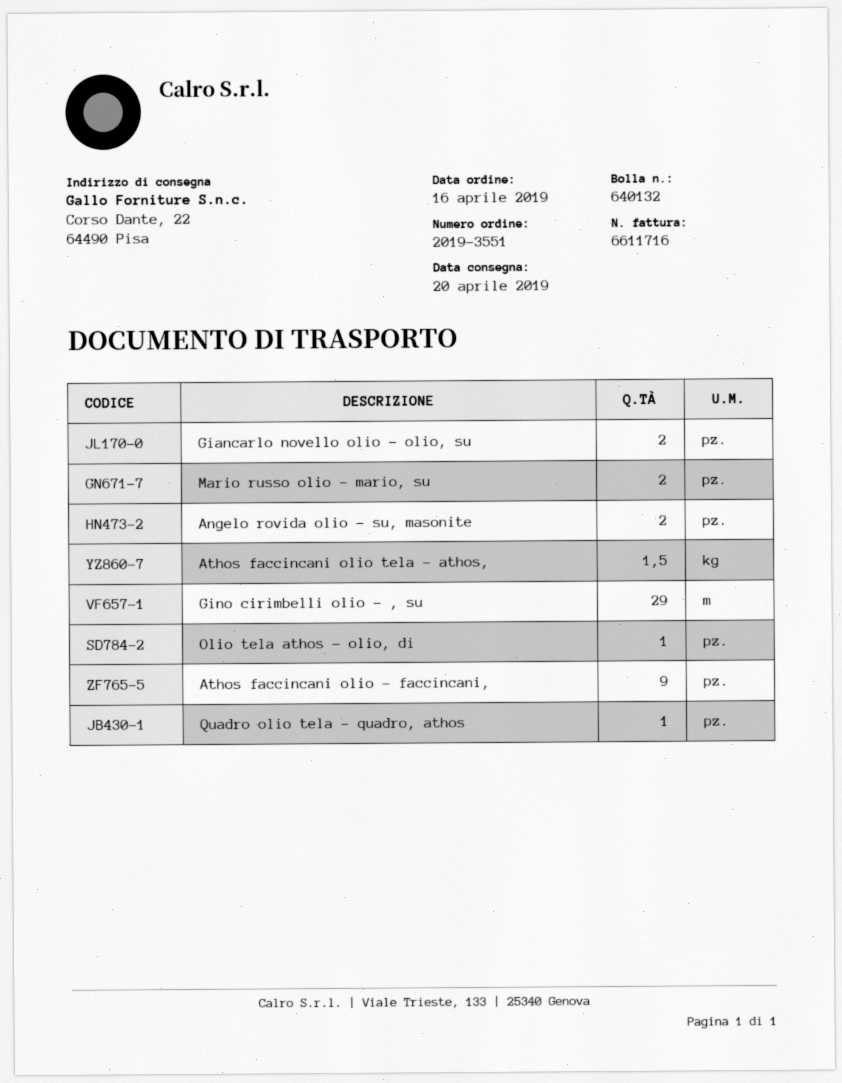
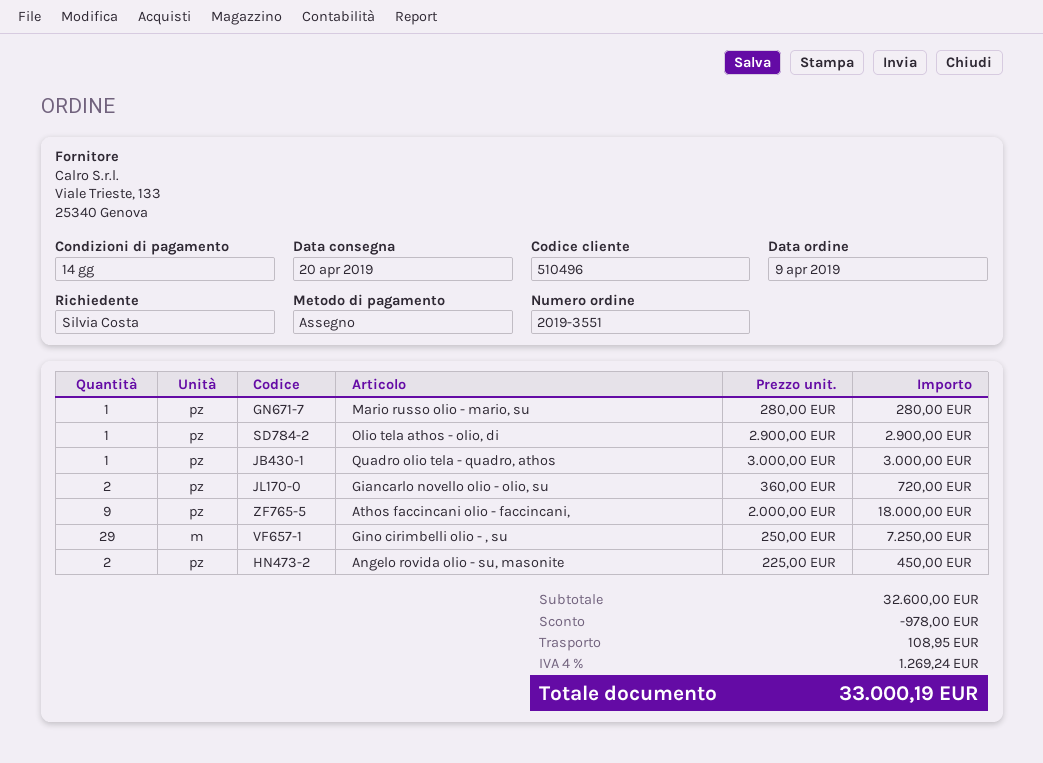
order date: 2019-04-16 -> 2019-04-09
Mario russo olio - mario, su: 2 -> 1
Athos faccincani olio tela - athos,: 1.5 -> none

